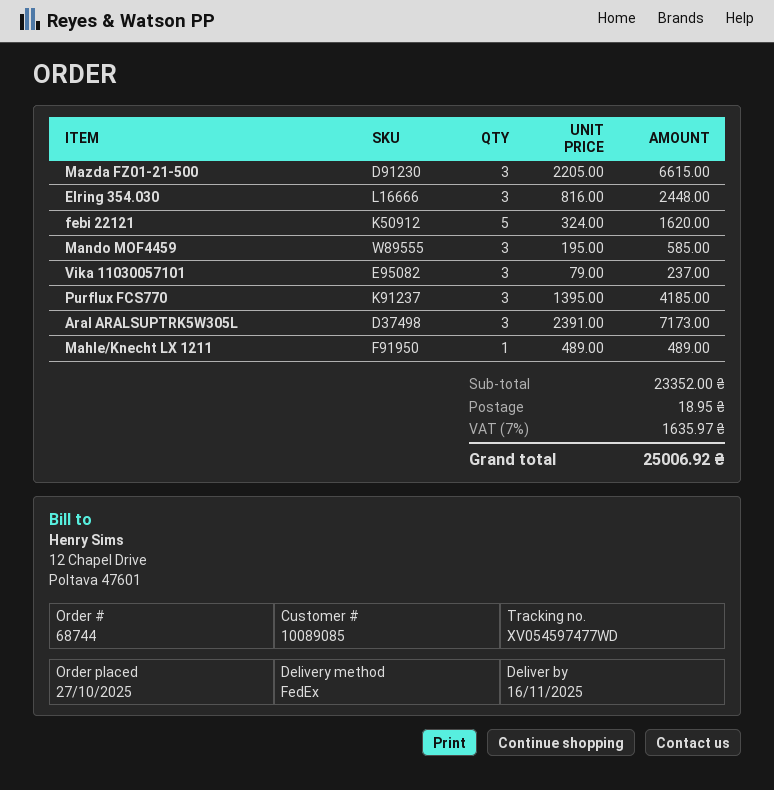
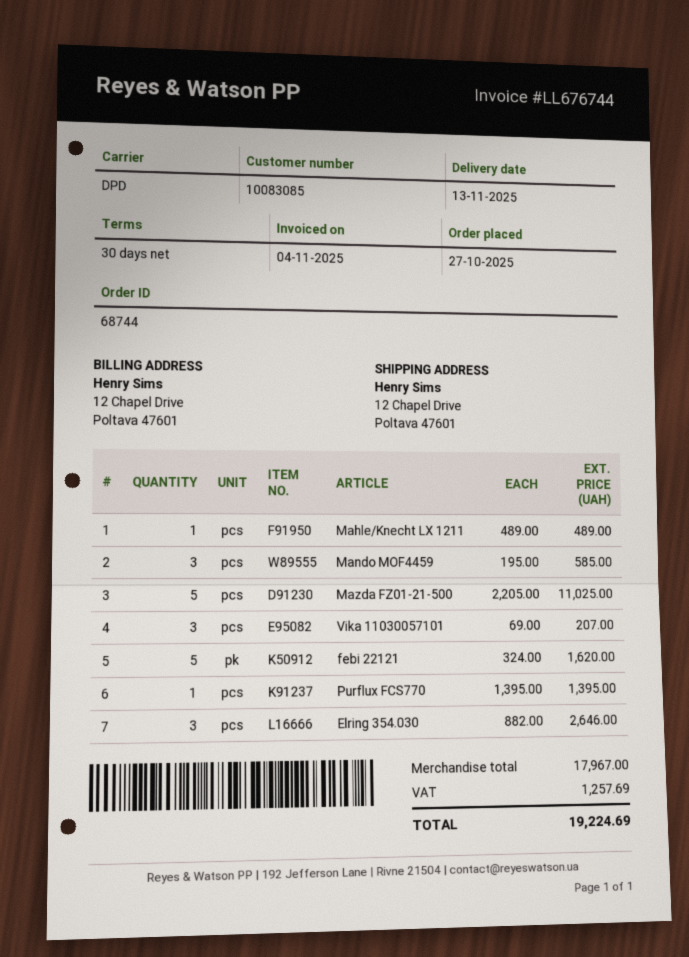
delivery date: 2025-11-16 -> 2025-11-13
customer number: 10089085 -> 10083085
shipping method: FedEx -> DPD
Mazda FZ01-21-500: 3 x 2205.00 = 6615.00 -> 5 x 2205.00 = 11025.00
Elring 354.030: 3 x 816.00 = 2448.00 -> 3 x 882.00 = 2646.00
Vika 11030057101: 3 x 79.00 = 237.00 -> 3 x 69.00 = 207.00
Purflux FCS770: 3 x 1395.00 = 4185.00 -> 1 x 1395.00 = 1395.00
Aral ARALSUPTRK5W305L: 3 x 2391.00 = 7173.00 -> none
subtotal: 23352.00 -> 17967.00
shipping: 18.95 -> none
tax: 1635.97 -> 1257.69
total: 25006.92 -> 19224.69

